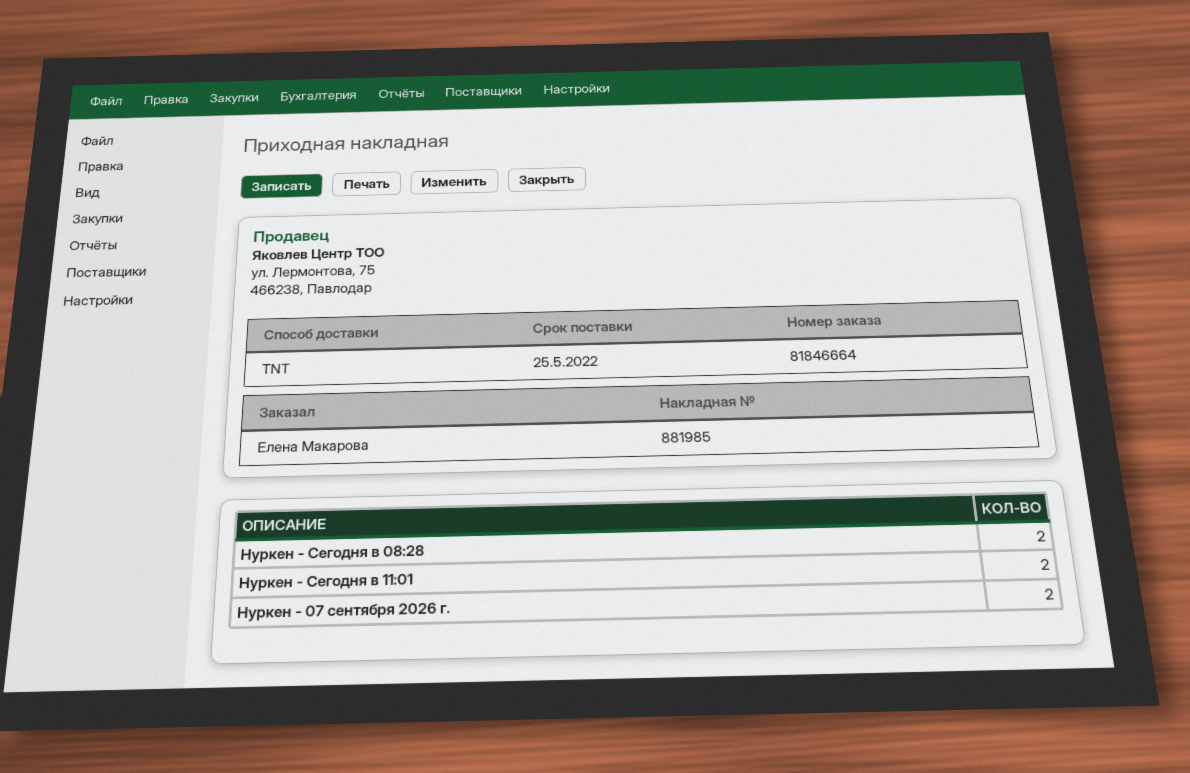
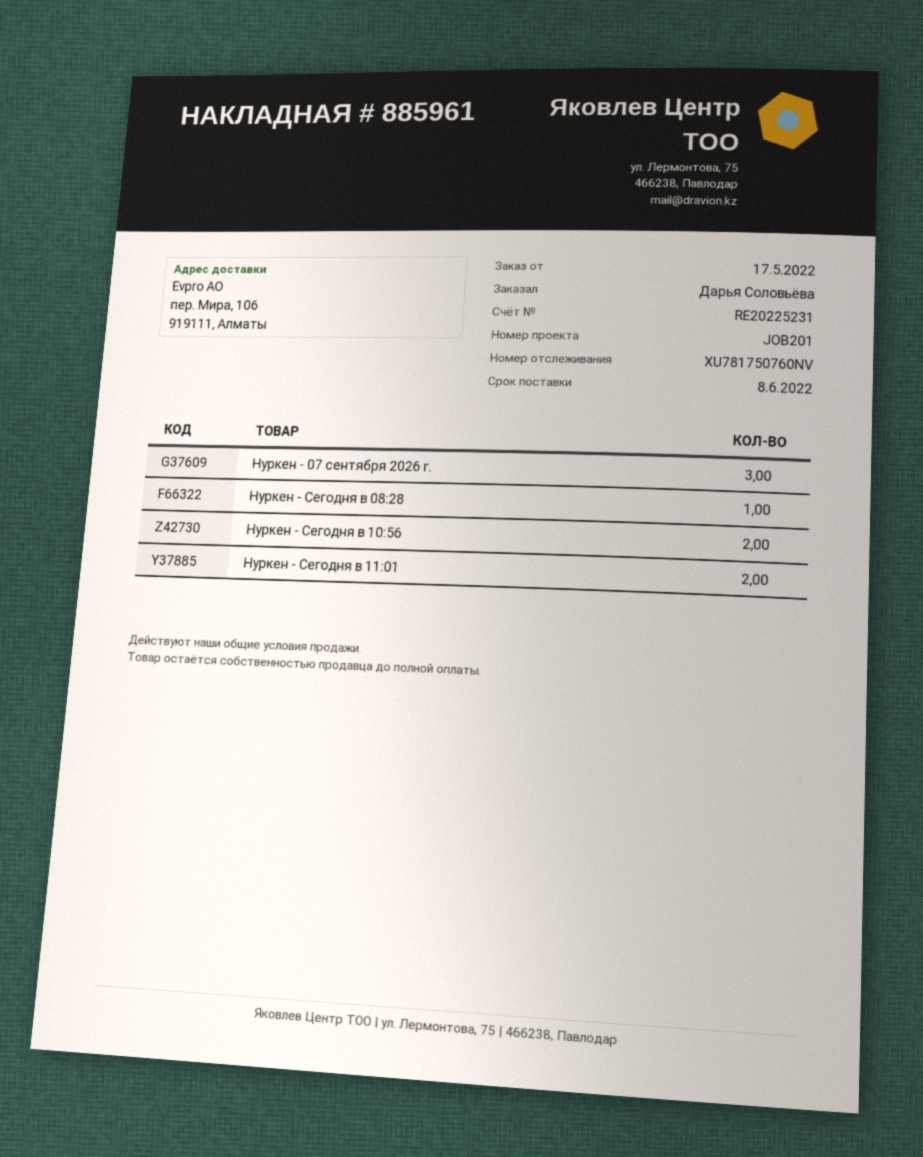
delivery note number: 881985 -> 885961
delivery date: 2022-05-25 -> 2022-06-08
ordered by: Елена Макарова -> Дарья Соловьёва
Нуркен - Сегодня в 08:28: 2 -> 1
Нуркен - 07 сентября 2026 г.: 2 -> 3
Нуркен - Сегодня в 10:56: none -> 2

